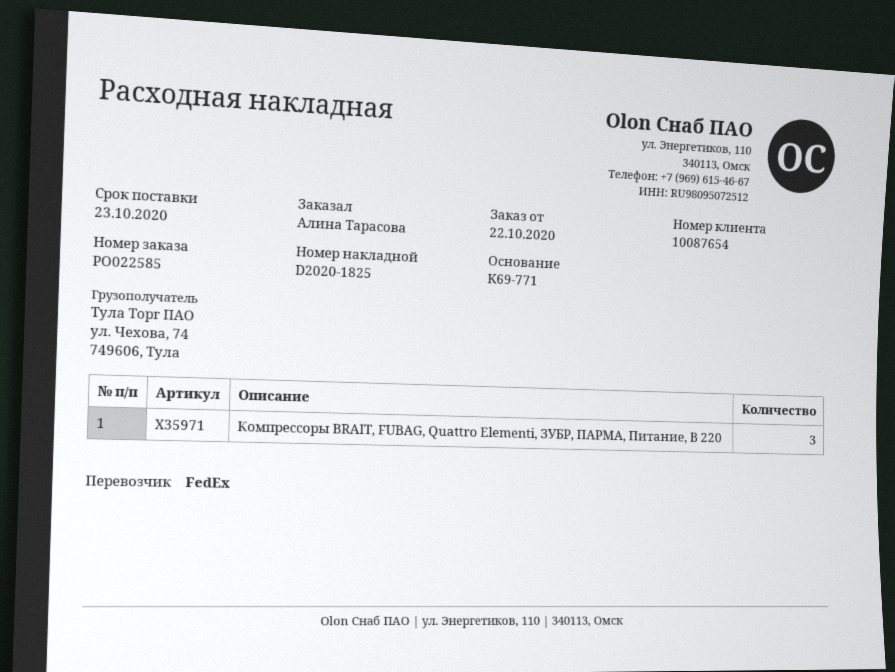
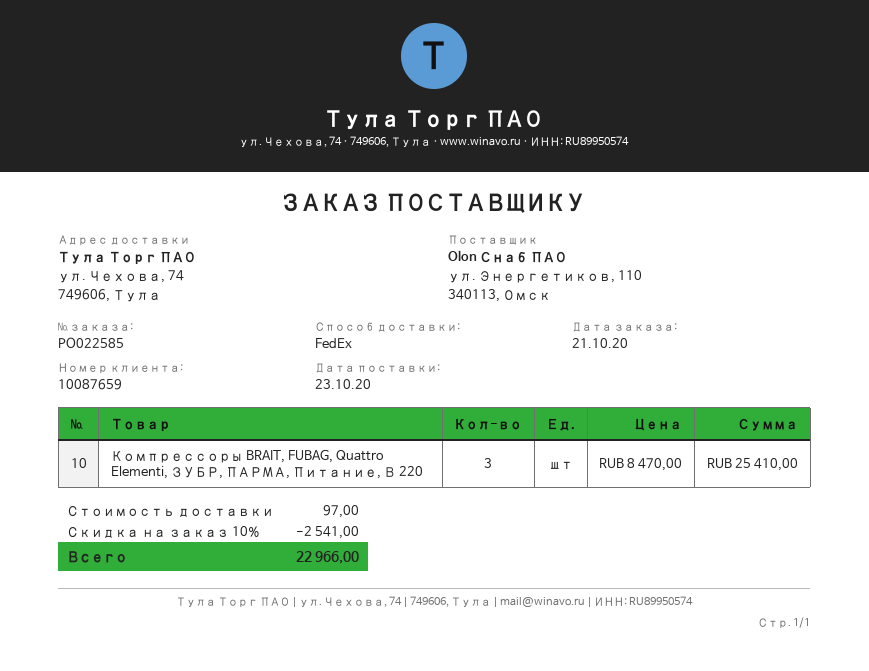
order date: 2020-10-22 -> 2020-10-21
customer number: 10087654 -> 10087659

